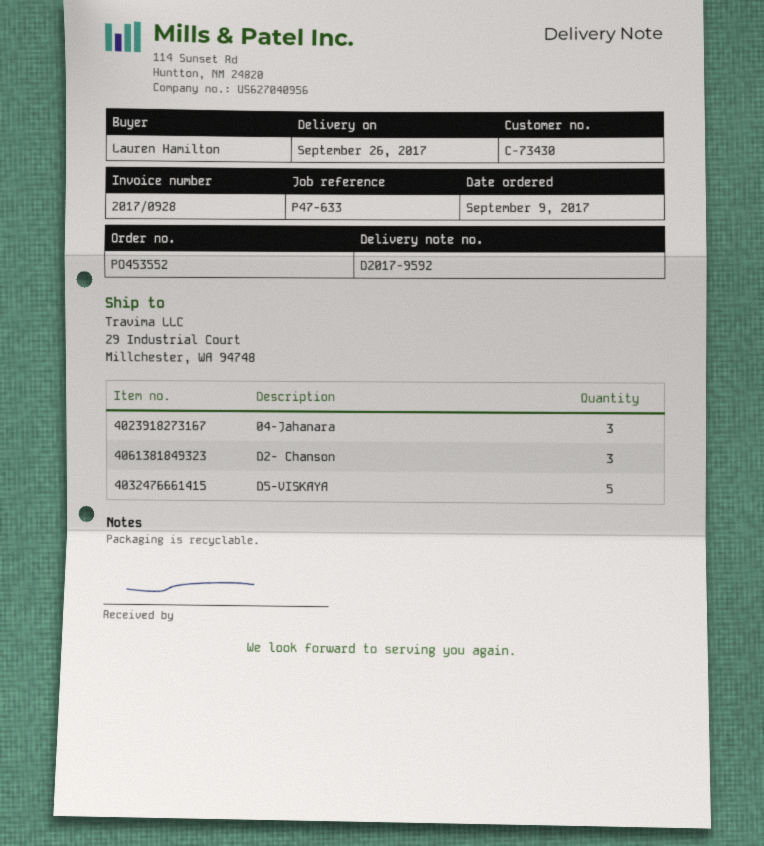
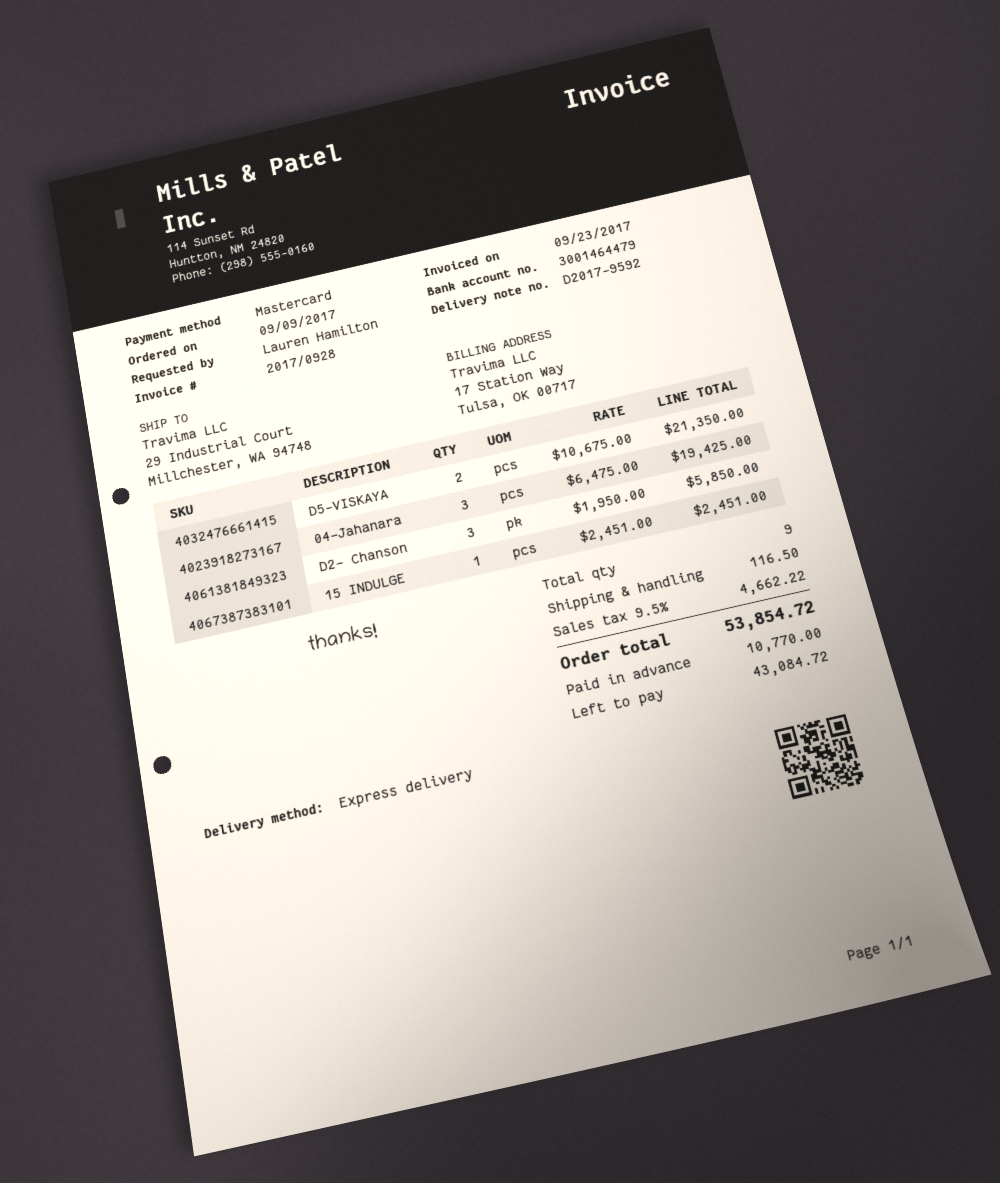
D5-VISKAYA: 5 -> 2
15 INDULGE: none -> 1

